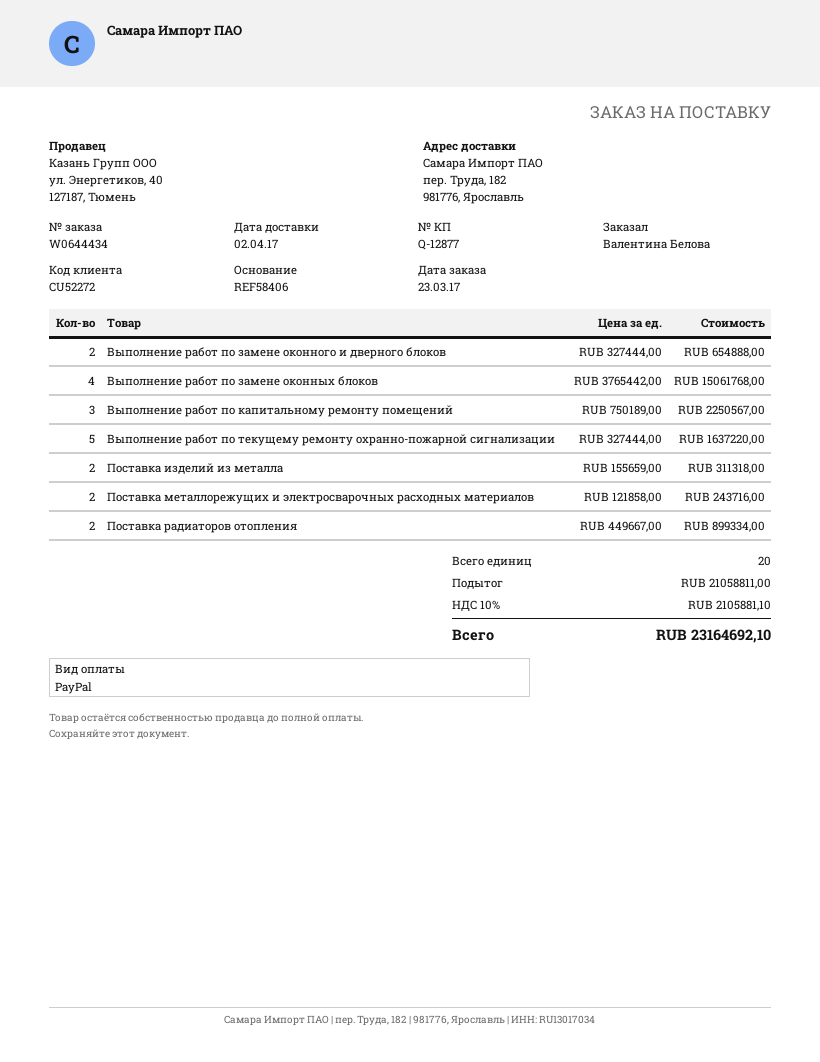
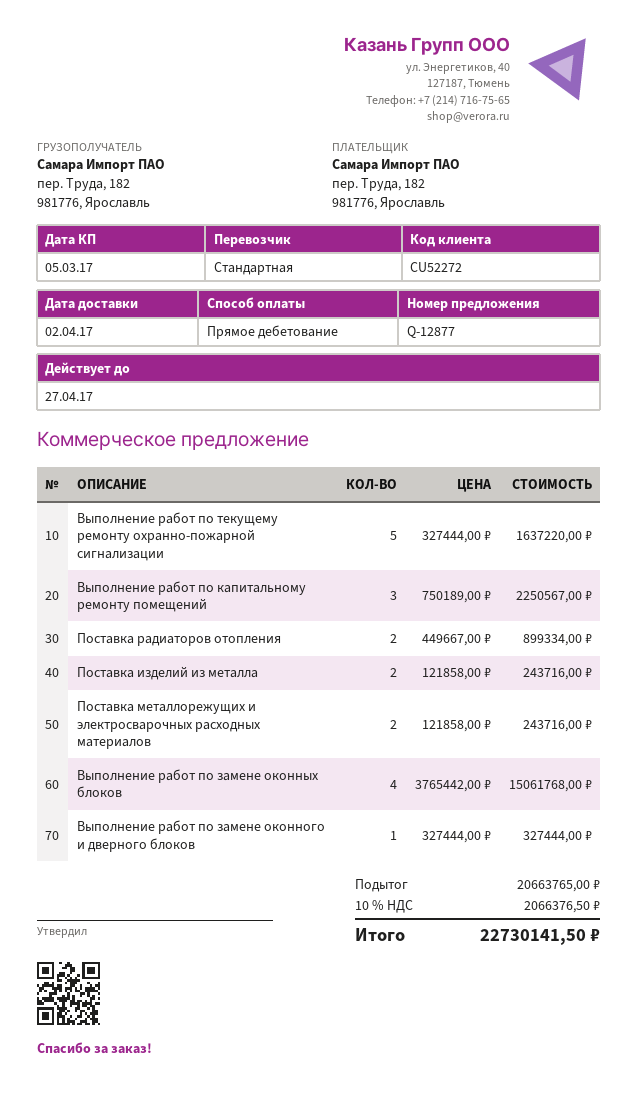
payment method: PayPal -> direct debit
Выполнение работ по замене оконного и дверного блоков: 2 x 327444.00 = 654888.00 -> 1 x 327444.00 = 327444.00
Поставка изделий из металла: 2 x 155659.00 = 311318.00 -> 2 x 121858.00 = 243716.00
subtotal: 21058811.00 -> 20663765.00
tax: 10% = 2105881.10 -> 10% = 2066376.50
total: 23164692.10 -> 22730141.50

